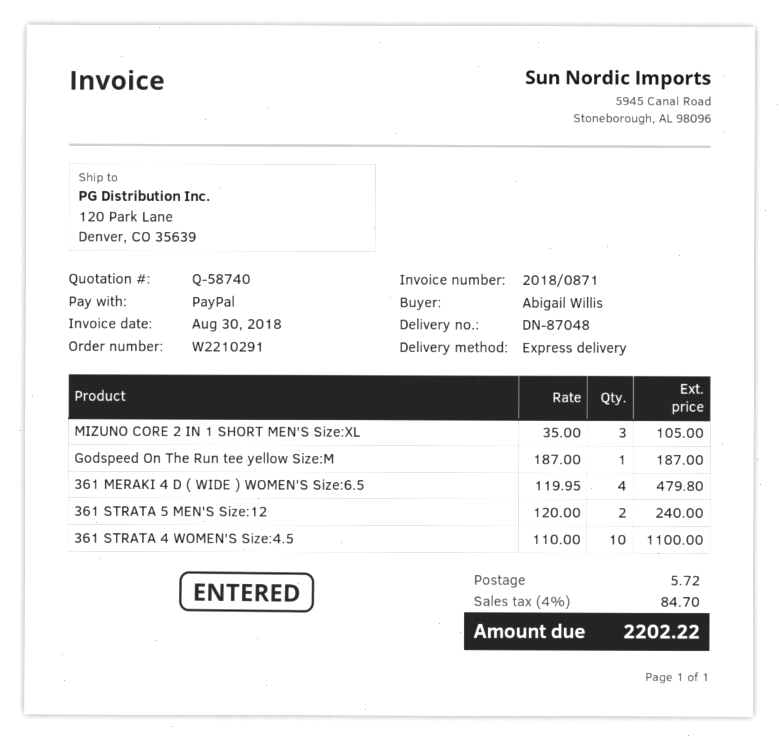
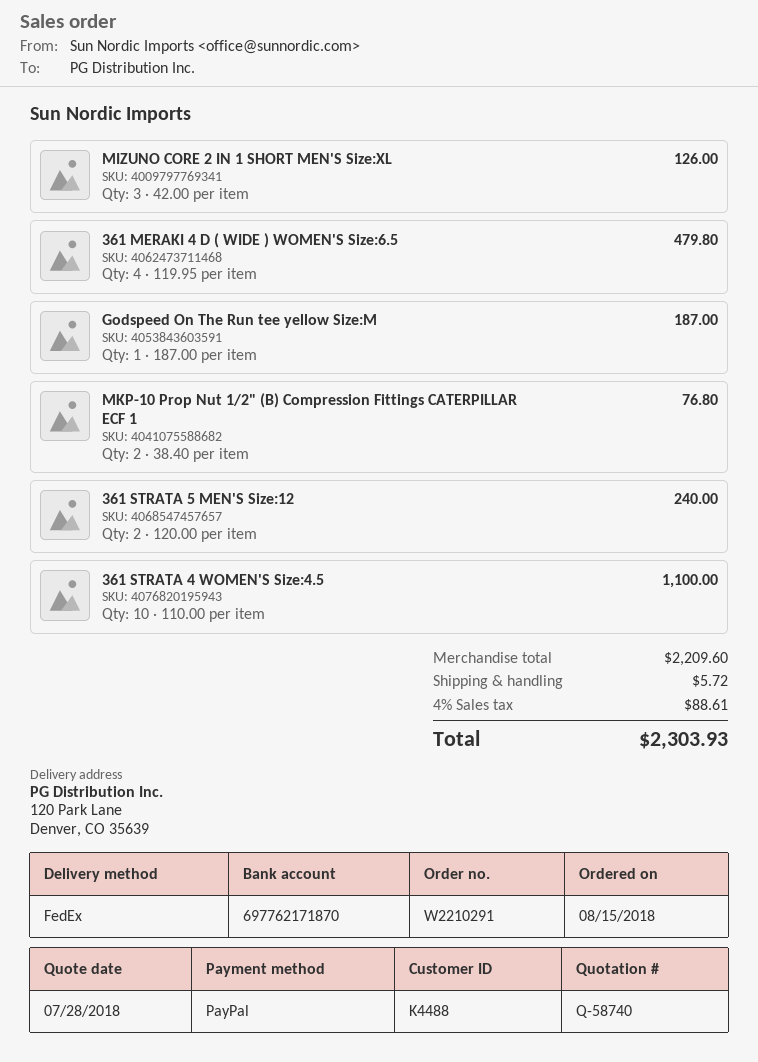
shipping method: express -> FedEx
MIZUNO CORE 2 IN 1 SHORT MEN'S Size:XL: 3 x 35.00 = 105.00 -> 3 x 42.00 = 126.00
MKP-10 Prop Nut 1/2" (B) Compression Fittings CATERPILLAR ECF 1: none -> 2 x 38.40 = 76.80
tax: 4% = 84.70 -> 4% = 88.61
total: 2202.22 -> 2303.93

